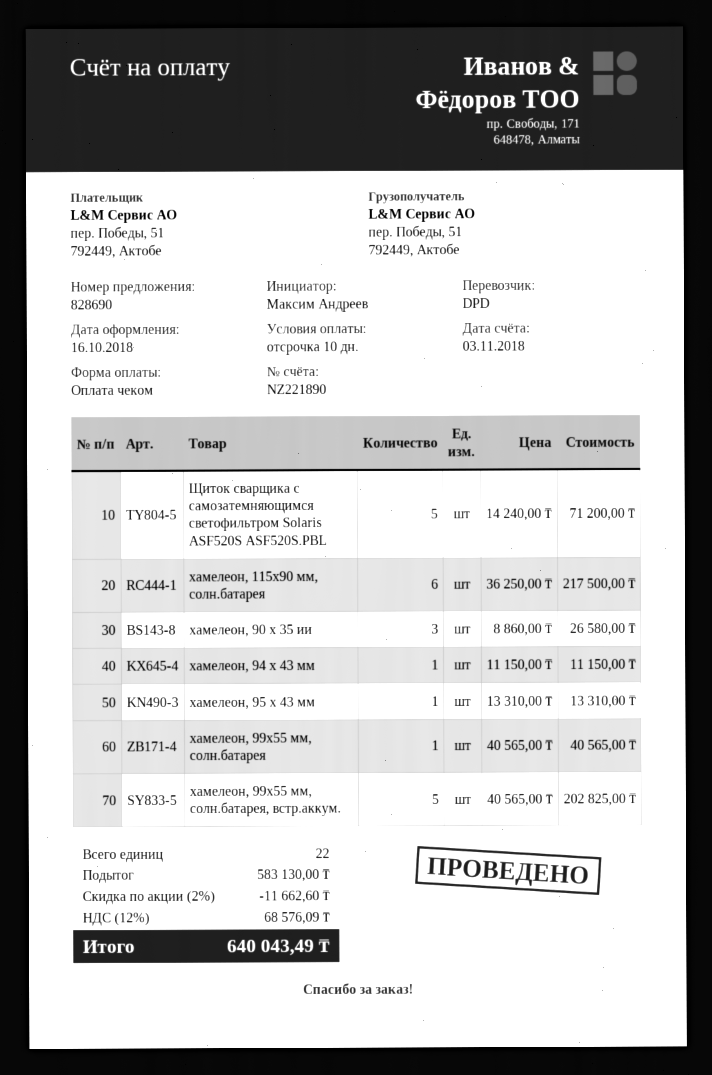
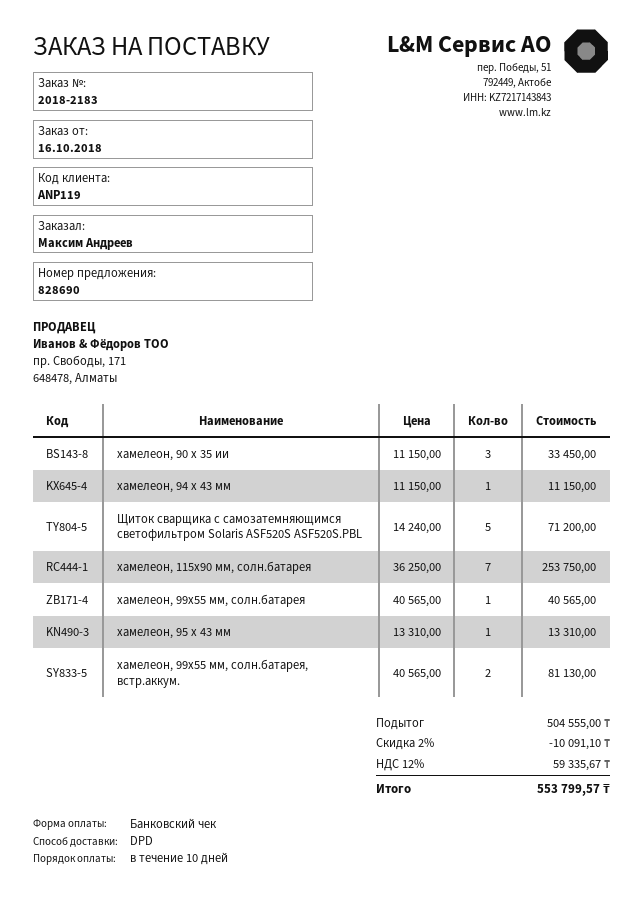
хамелеон, 115х90 мм, cолн.батарея: 6 x 36250.00 = 217500.00 -> 7 x 36250.00 = 253750.00
хамелеон, 90 х 35 ии: 3 x 8860.00 = 26580.00 -> 3 x 11150.00 = 33450.00
хамелеон, 99х55 мм, cолн.батарея, встр.аккум.: 5 x 40565.00 = 202825.00 -> 2 x 40565.00 = 81130.00
subtotal: 583130.00 -> 504555.00
discount: 2% = 11662.60 -> 2% = 10091.10
tax: 12% = 68576.09 -> 12% = 59335.67
total: 640043.49 -> 553799.57

